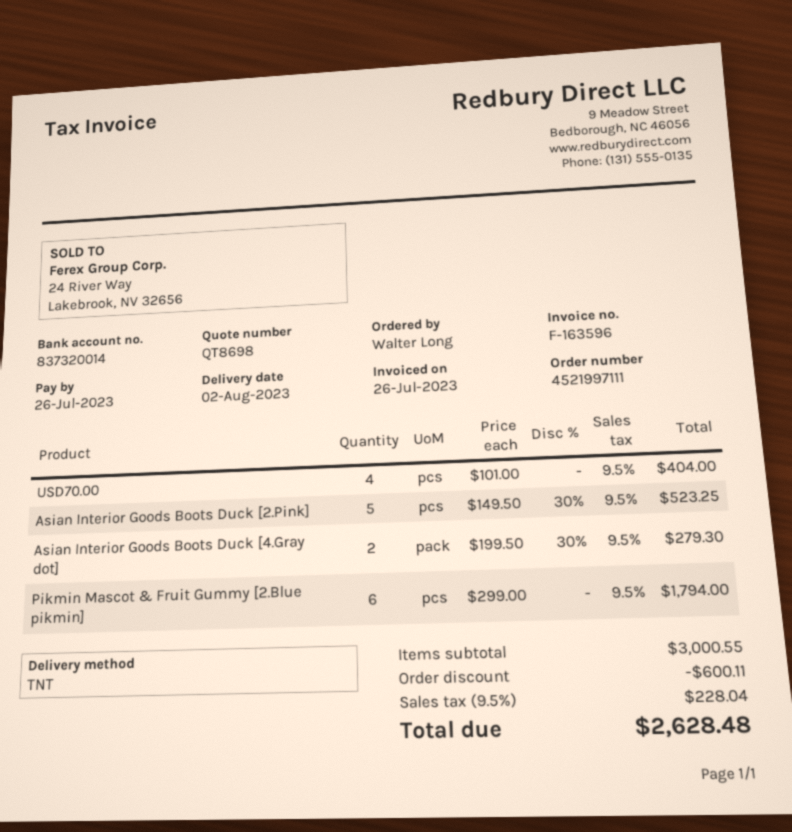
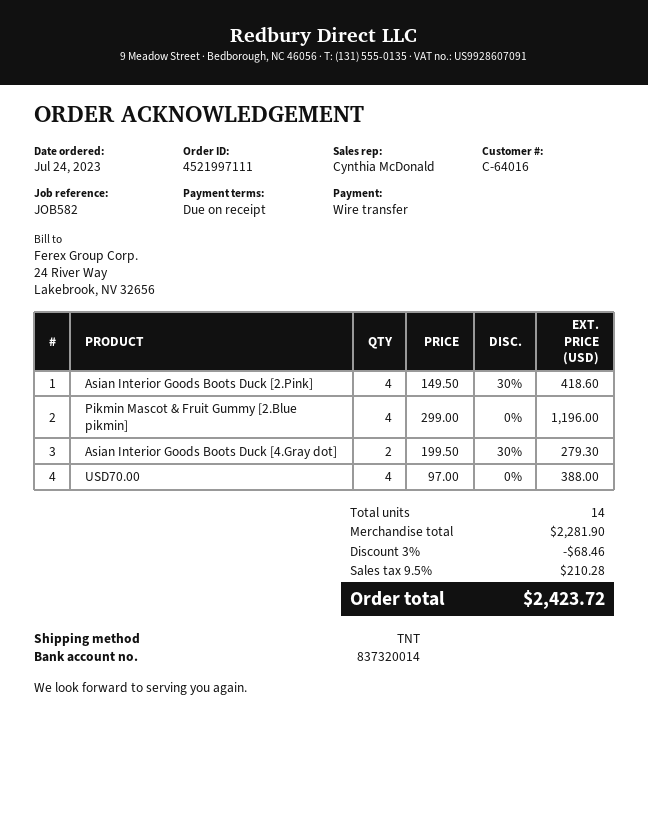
USD70.00: 4 x 101.00 = 404.00 -> 4 x 97.00 = 388.00
Asian Interior Goods Boots Duck [2.Pink]: 5 x 149.50 - 30% = 523.25 -> 4 x 149.50 - 30% = 418.60
Pikmin Mascot & Fruit Gummy [2.Blue pikmin]: 6 x 299.00 = 1794.00 -> 4 x 299.00 = 1196.00
subtotal: 3000.55 -> 2281.90
discount: 600.11 -> 68.46
tax: 9.5% = 228.04 -> 9.5% = 210.28
total: 2628.48 -> 2423.72

